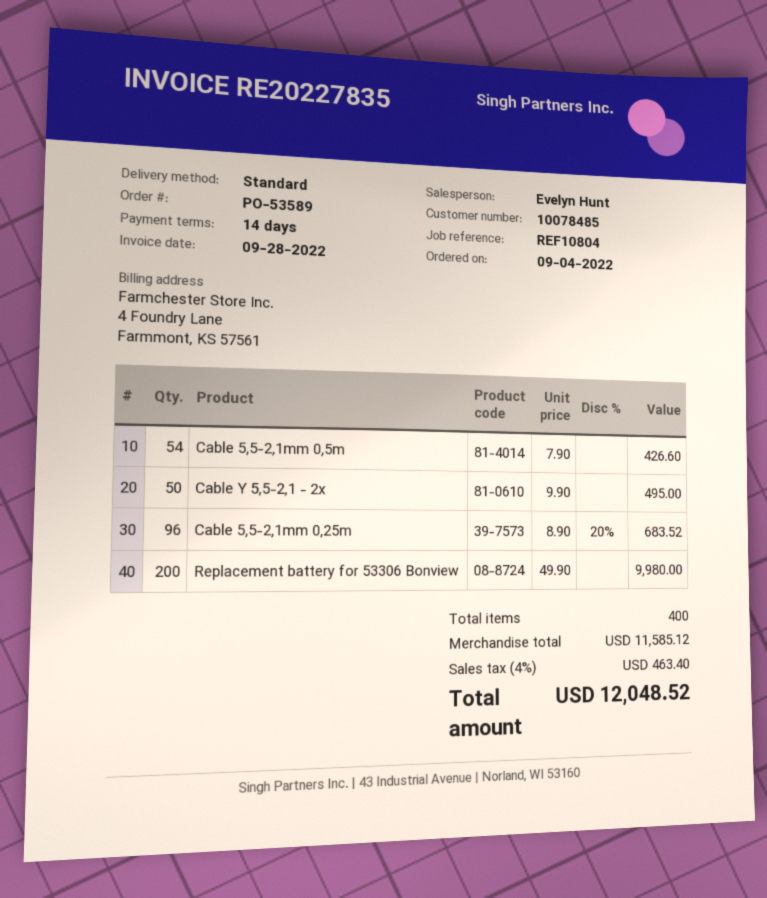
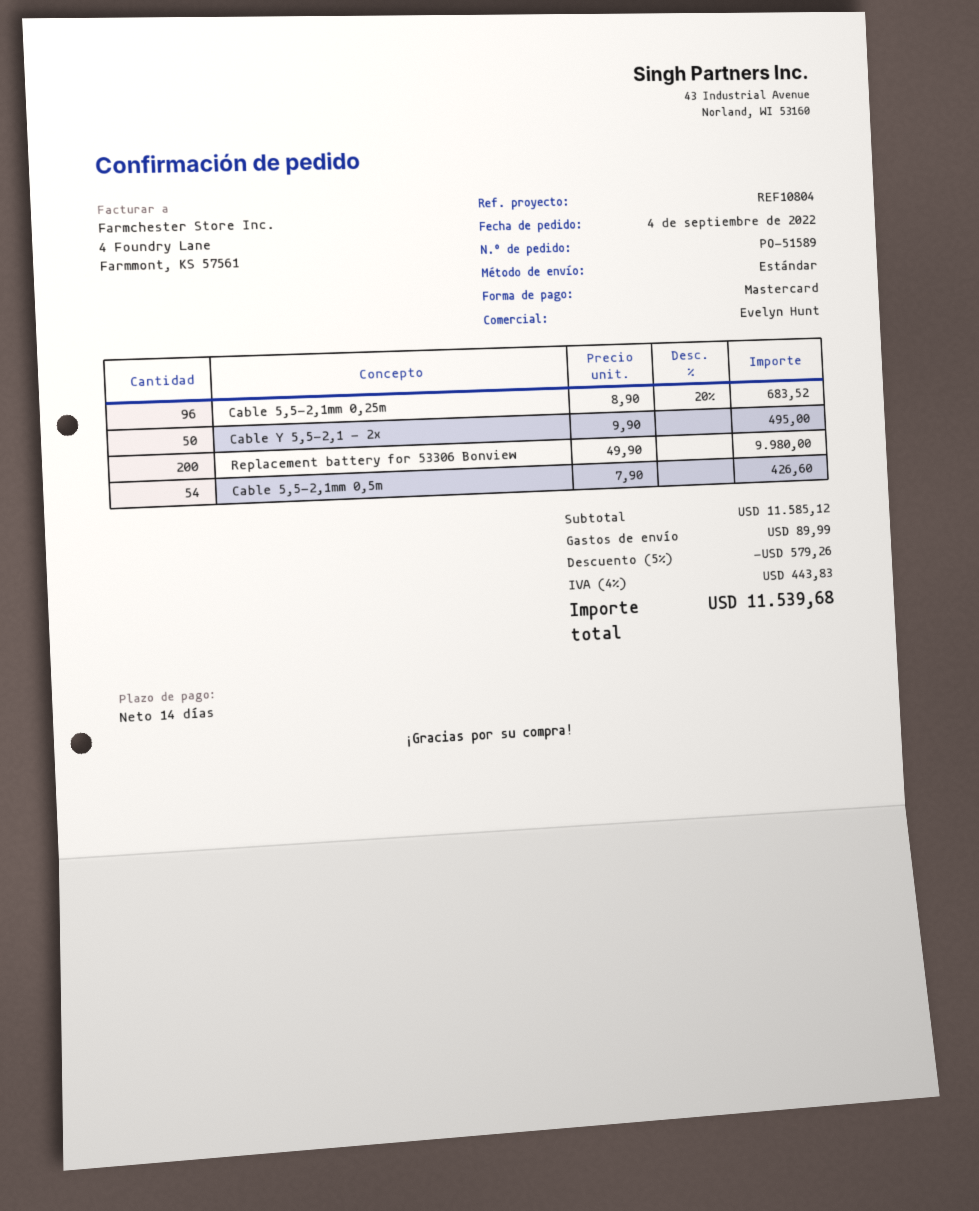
order number: PO-53589 -> PO-51589
discount: none -> 5% = 579.26
shipping: none -> 89.99
tax: 4% = 463.40 -> 4% = 443.83
total: 12048.52 -> 11539.68

